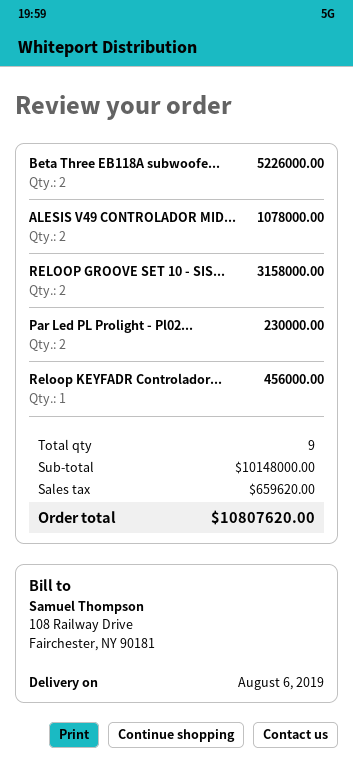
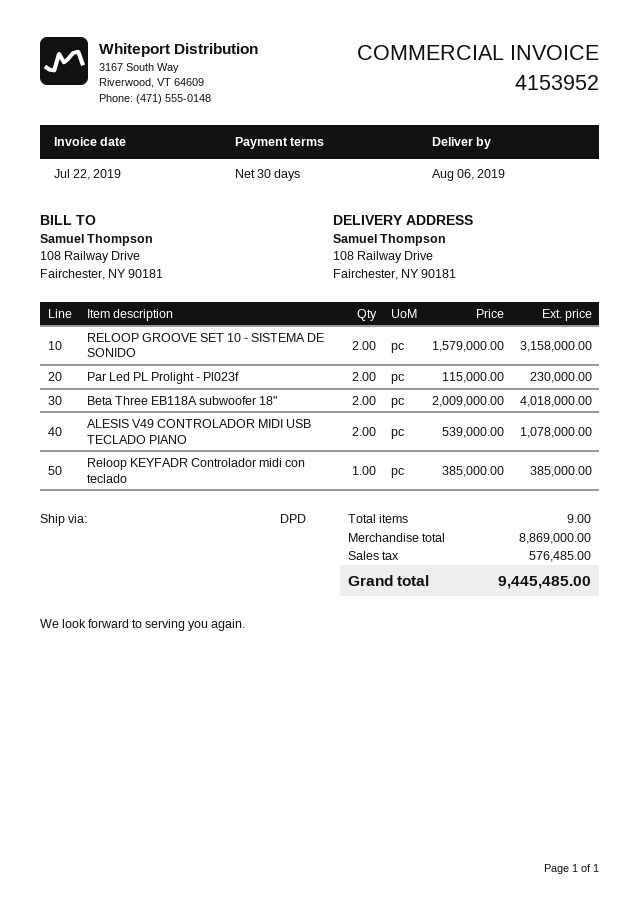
Beta Three EB118A subwoofe...: 2 for 5226000.00 -> 2 for 4018000.00
Reloop KEYFADR Controlador...: 1 for 456000.00 -> 1 for 385000.00
subtotal: 10148000.00 -> 8869000.00
tax: 659620.00 -> 576485.00
total: 10807620.00 -> 9445485.00

